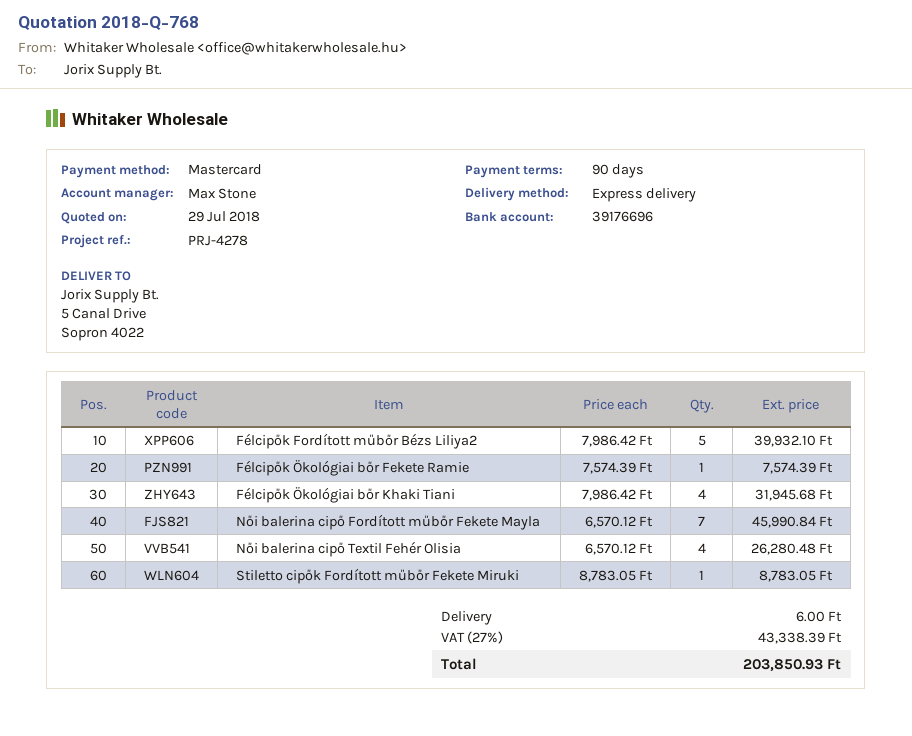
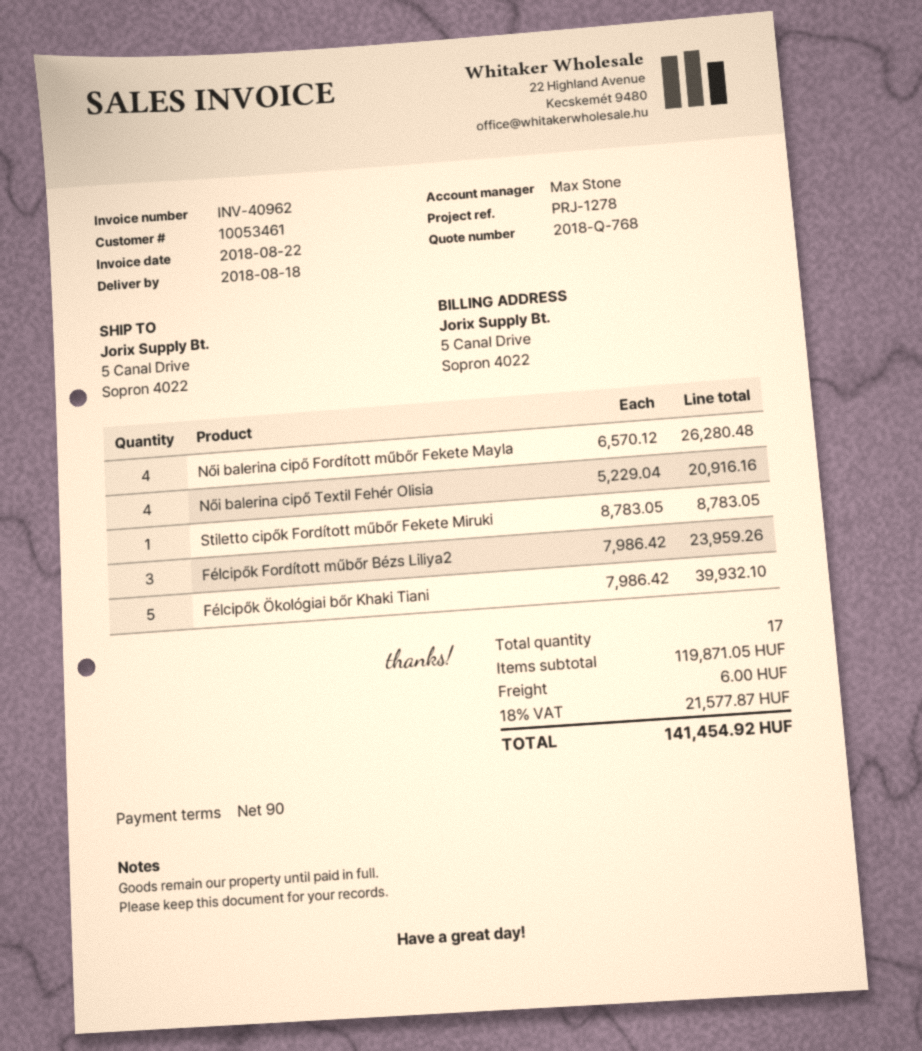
reference: PRJ-4278 -> PRJ-1278
Félcipők Fordított műbőr Bézs Liliya2: 5 x 7986.42 = 39932.10 -> 3 x 7986.42 = 23959.26
Félcipők Ökológiai bőr Fekete Ramie: 1 x 7574.39 = 7574.39 -> none
Félcipők Ökológiai bőr Khaki Tiani: 4 x 7986.42 = 31945.68 -> 5 x 7986.42 = 39932.10
Női balerina cipő Fordított műbőr Fekete Mayla: 7 x 6570.12 = 45990.84 -> 4 x 6570.12 = 26280.48
Női balerina cipő Textil Fehér Olisia: 4 x 6570.12 = 26280.48 -> 4 x 5229.04 = 20916.16
tax: 27% = 43338.39 -> 18% = 21577.87
total: 203850.93 -> 141454.92

